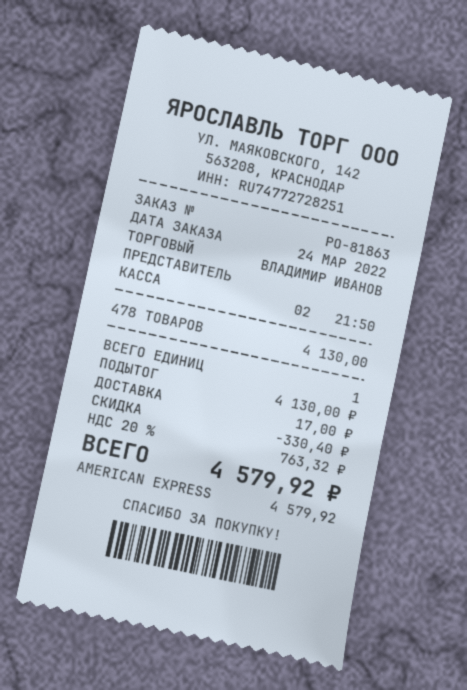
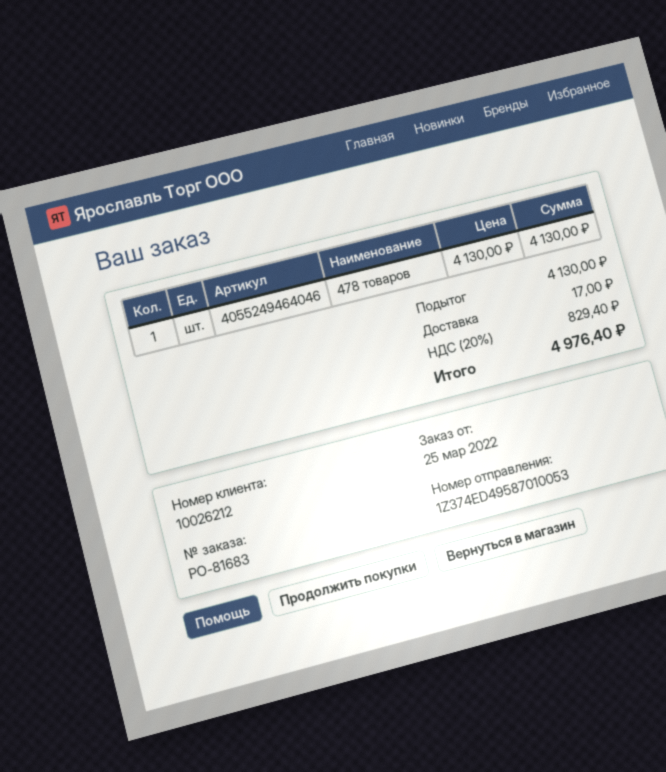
order number: PO-81863 -> PO-81683
order date: 2022-03-24 -> 2022-03-25
discount: 330.40 -> none
tax: 20% = 763.32 -> 20% = 829.40
total: 4579.92 -> 4976.40

